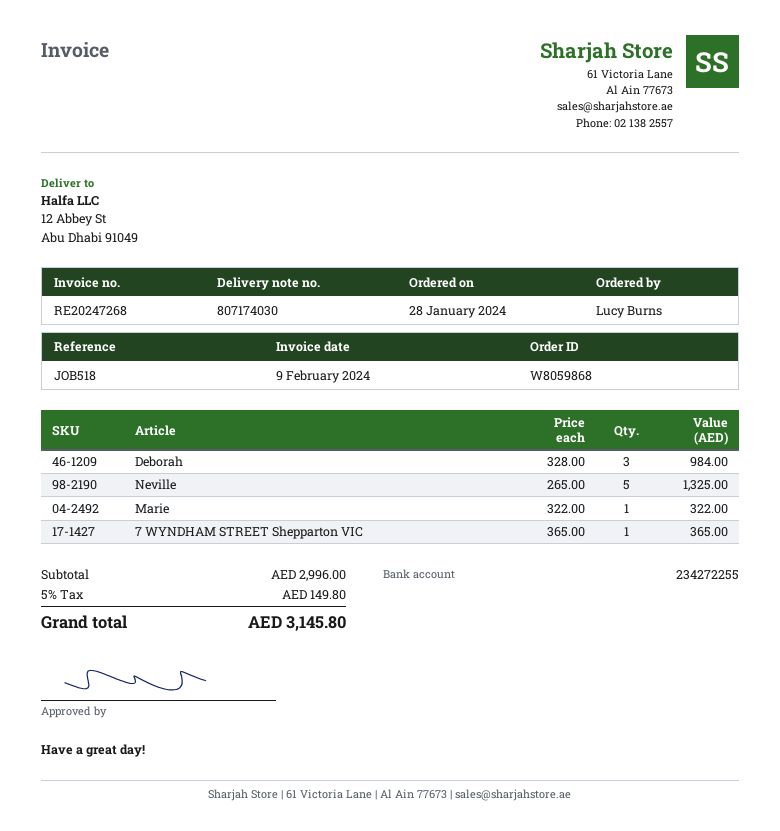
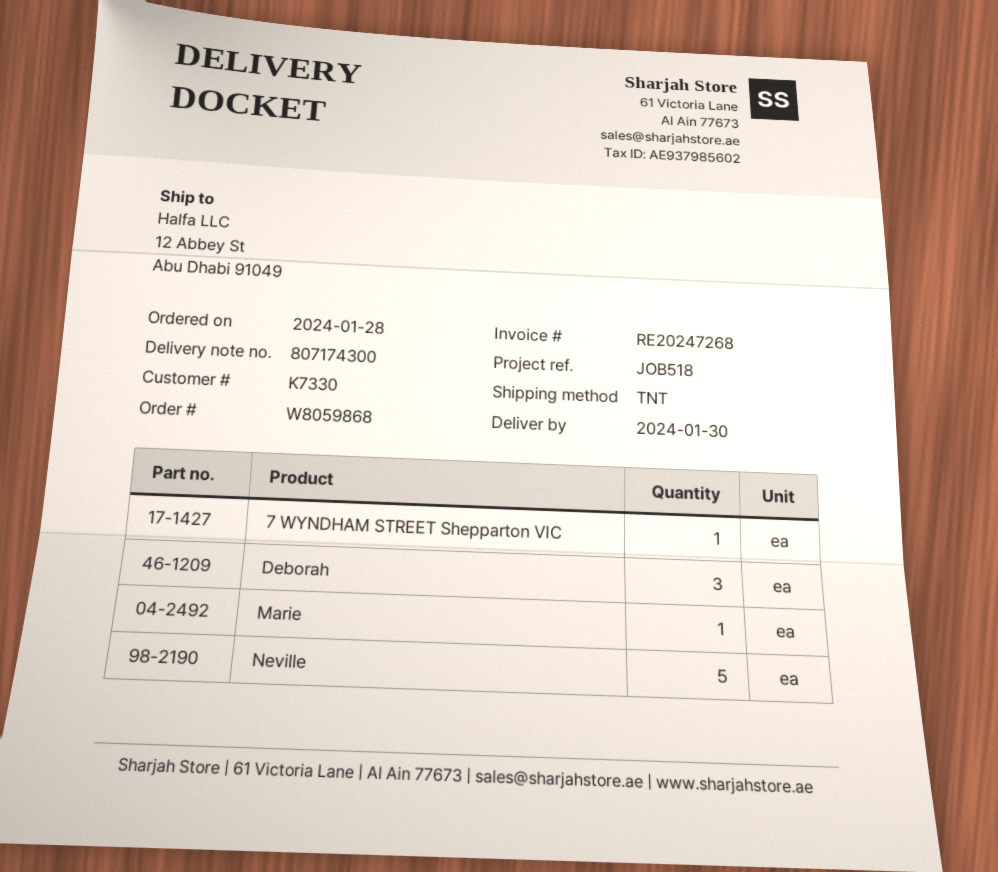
delivery note number: 807174030 -> 807174300

